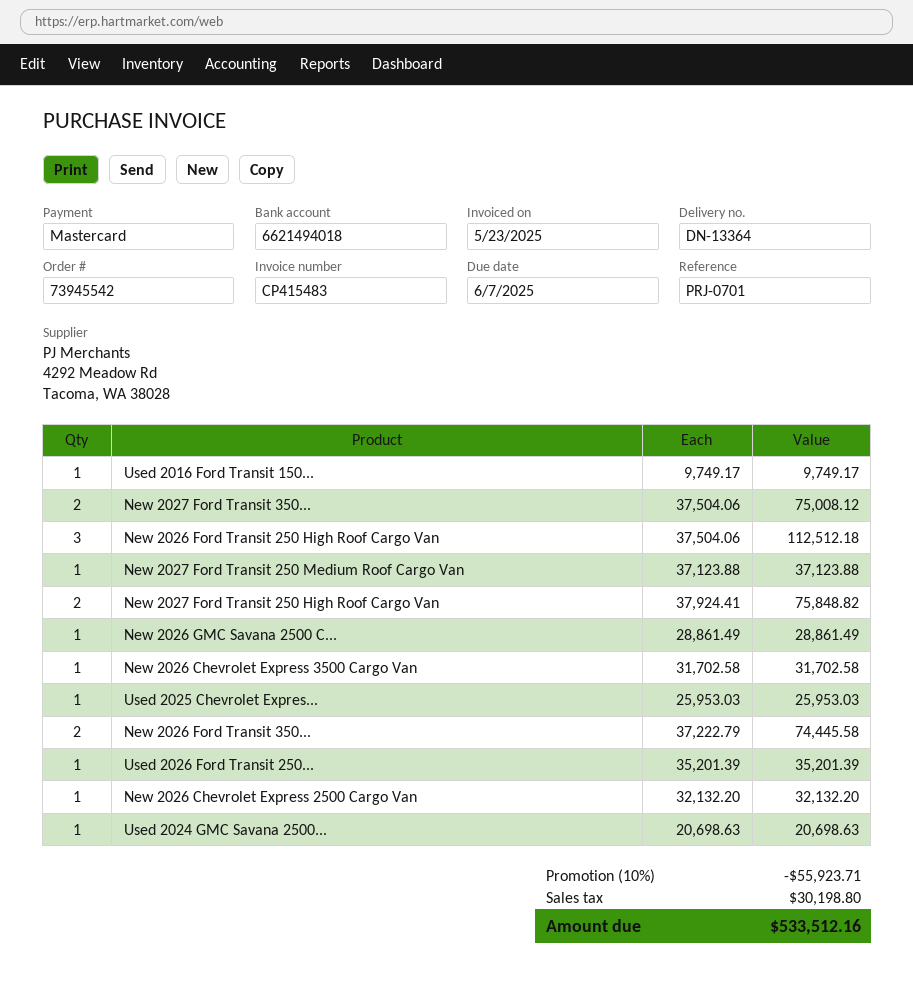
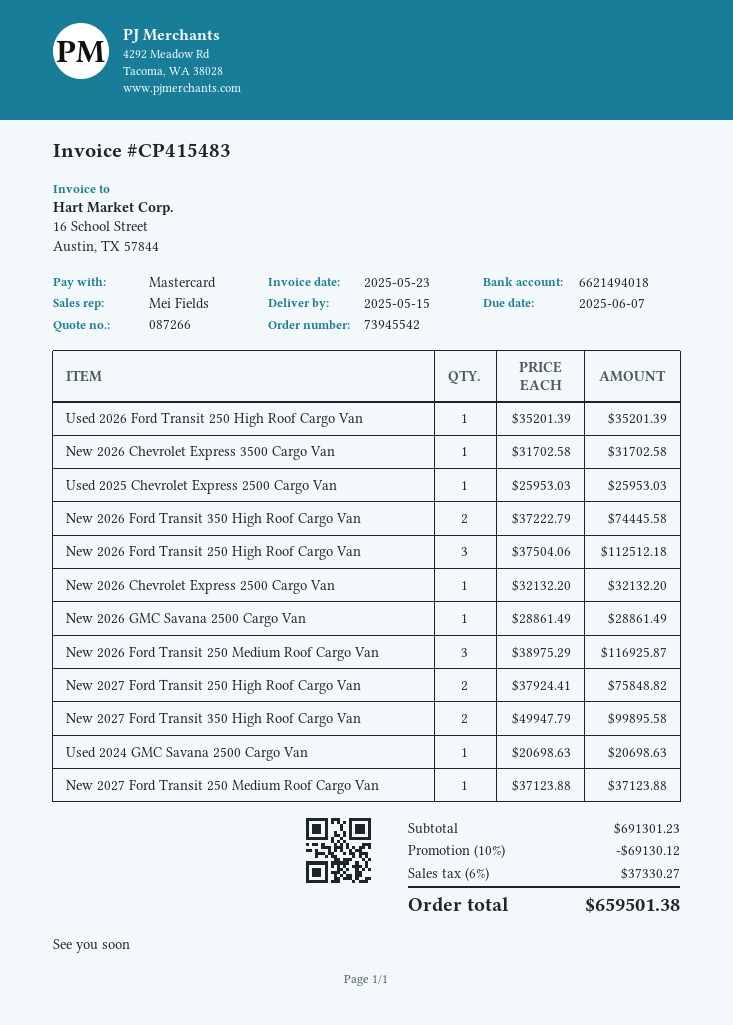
Used 2016 Ford Transit 150...: 1 x 9749.17 = 9749.17 -> none
New 2027 Ford Transit 350...: 2 x 37504.06 = 75008.12 -> 2 x 49947.79 = 99895.58
New 2026 Ford Transit 250 Medium Roof Cargo Van: none -> 3 x 38975.29 = 116925.87
discount: 10% = 55923.71 -> 10% = 69130.12
tax: 30198.80 -> 37330.27
total: 533512.16 -> 659501.38

